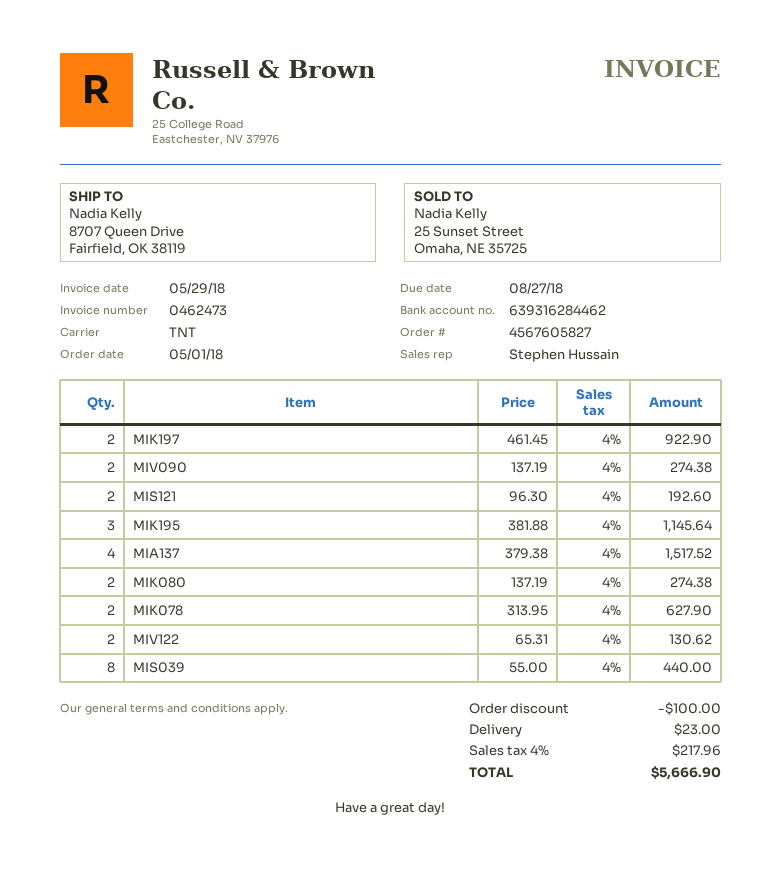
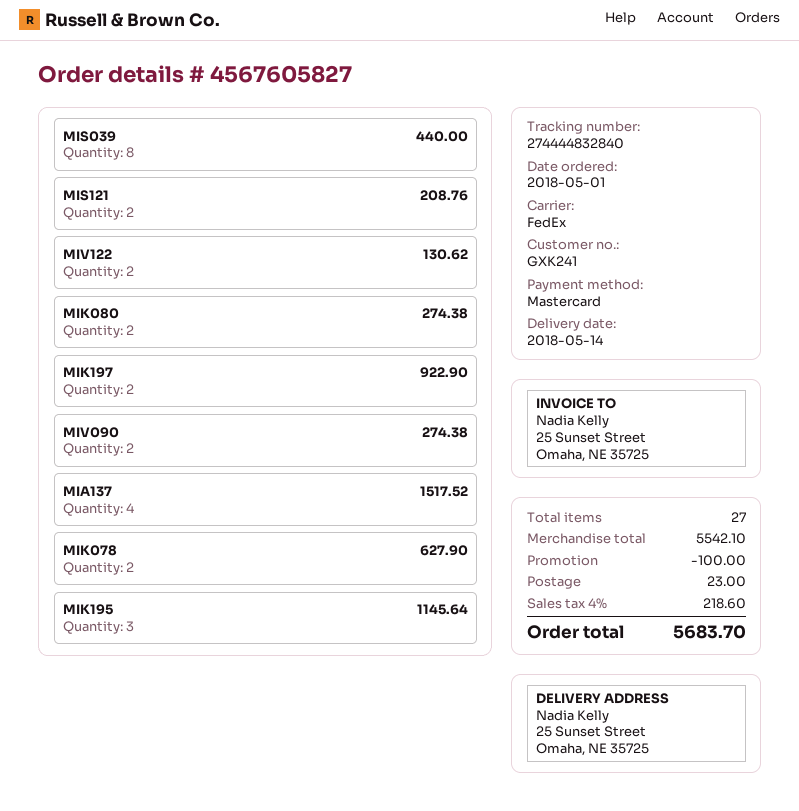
shipping method: TNT -> FedEx
ship to: 8707 Queen Drive, Fairfield, OK 38119 -> 25 Sunset Street, Omaha, NE 35725
MIS121: 2 for 192.60 -> 2 for 208.76
tax: 4% = 217.96 -> 4% = 218.60
total: 5666.90 -> 5683.70

